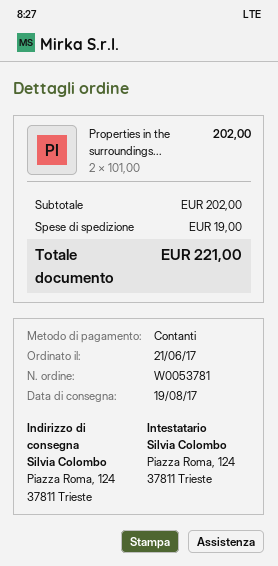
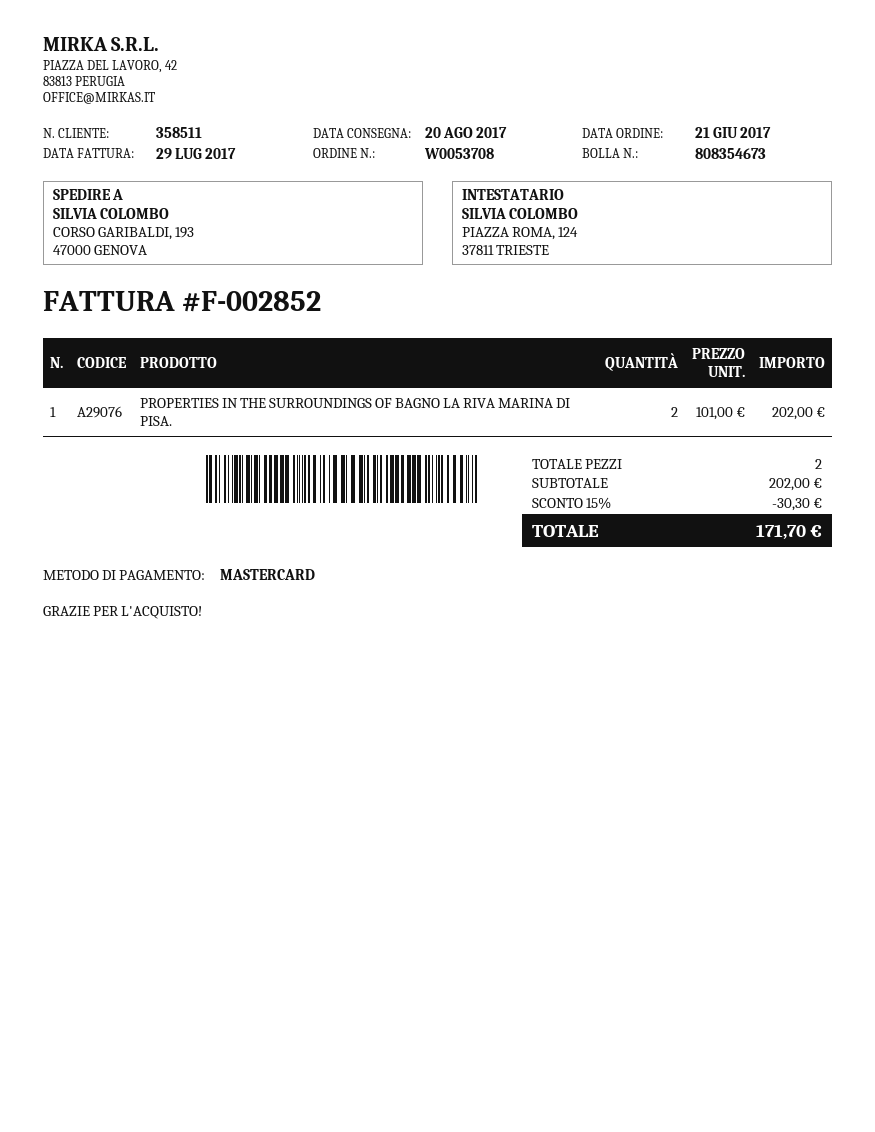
order number: W0053781 -> W0053708
delivery date: 2017-08-19 -> 2017-08-20
payment method: cash -> Mastercard
ship to: Piazza Roma, 124, 37811 Trieste -> CORSO GARIBALDI, 193, 47000 GENOVA
discount: none -> 15% = 30.30
shipping: 19.00 -> none
total: 221.00 -> 171.70

